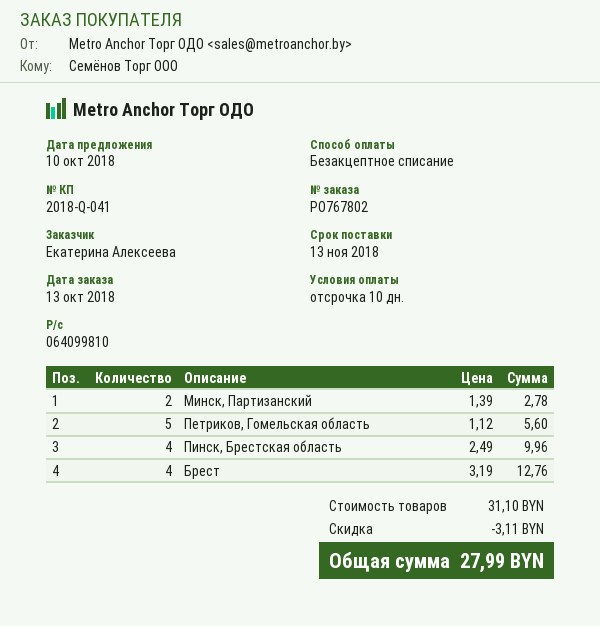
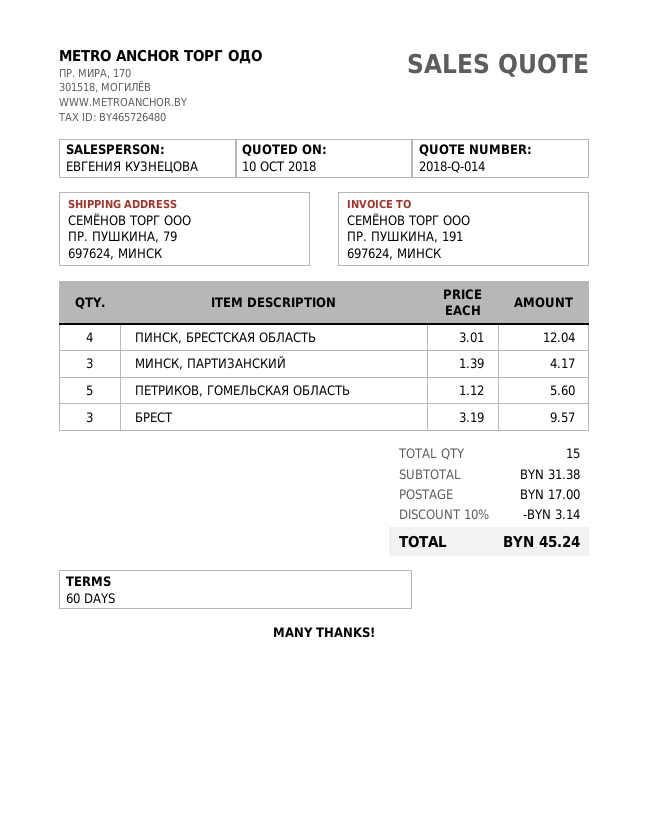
quote number: 2018-Q-041 -> 2018-Q-014
payment terms: 10 days -> 60 days
Минск, Партизанский: 2 x 1.39 = 2.78 -> 3 x 1.39 = 4.17
Пинск, Брестская область: 4 x 2.49 = 9.96 -> 4 x 3.01 = 12.04
Брест: 4 x 3.19 = 12.76 -> 3 x 3.19 = 9.57
subtotal: 31.10 -> 31.38
discount: 3.11 -> 3.14
shipping: none -> 17.00
total: 27.99 -> 45.24

